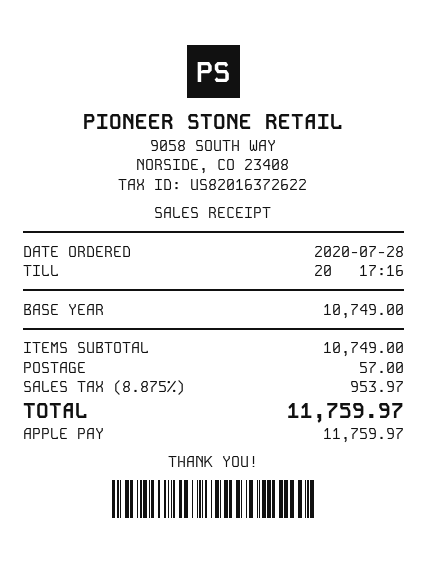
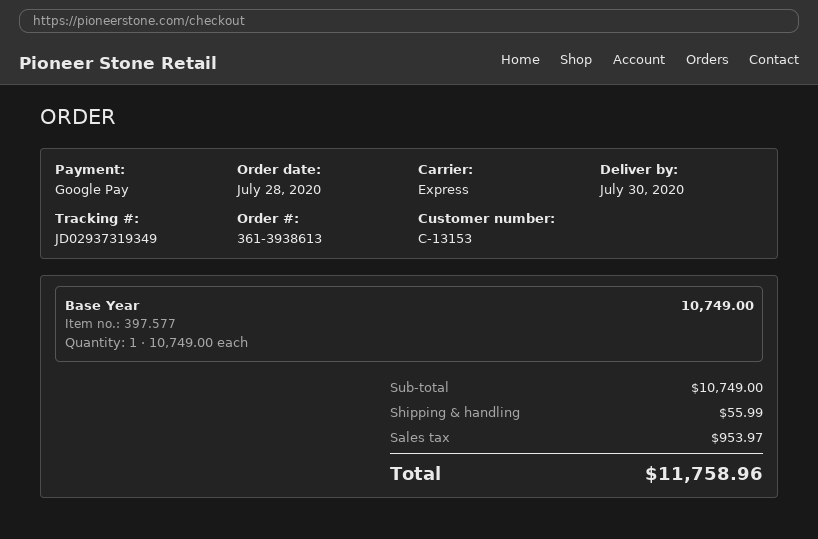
payment method: Apple Pay -> Google Pay
shipping: 57.00 -> 55.99
total: 11759.97 -> 11758.96

